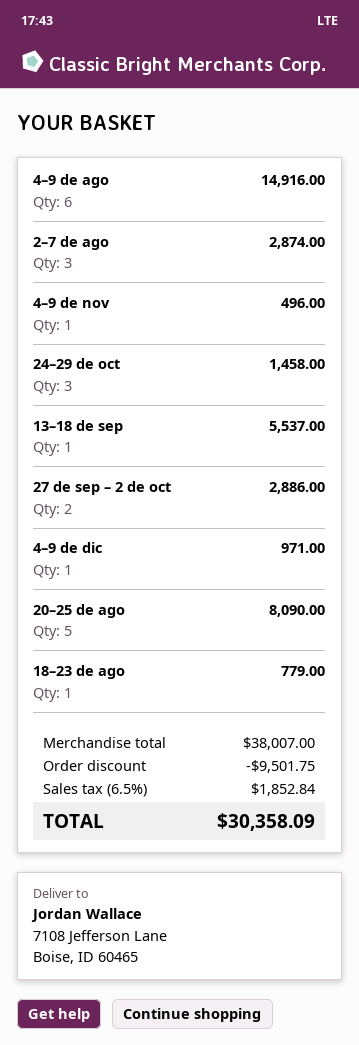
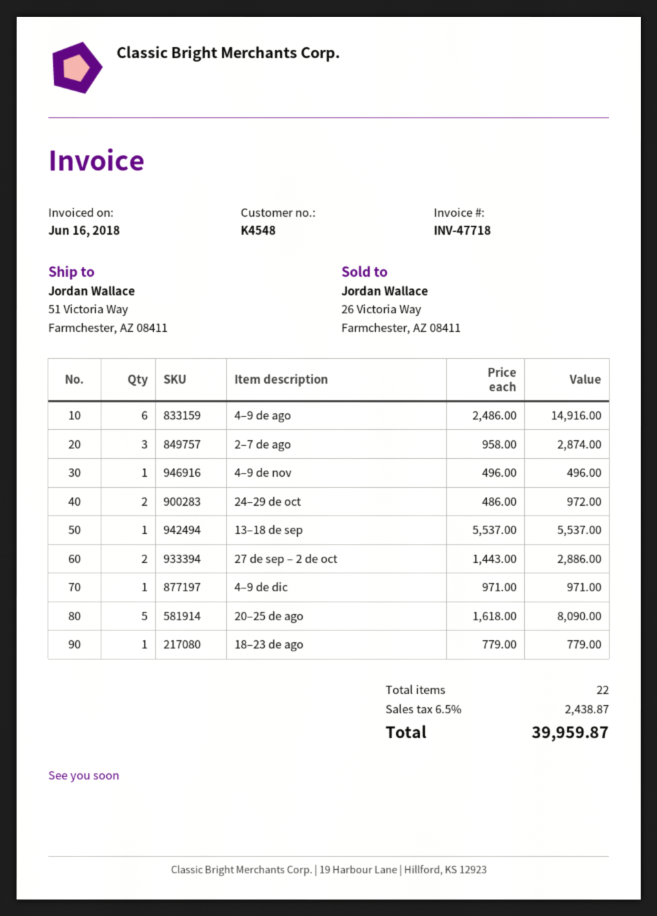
ship to: 7108 Jefferson Lane, Boise, ID 60465 -> 51 Victoria Way, Farmchester, AZ 08411
24–29 de oct: 3 for 1458.00 -> 2 for 972.00
discount: 9501.75 -> none
tax: 6.5% = 1852.84 -> 6.5% = 2438.87
total: 30358.09 -> 39959.87

